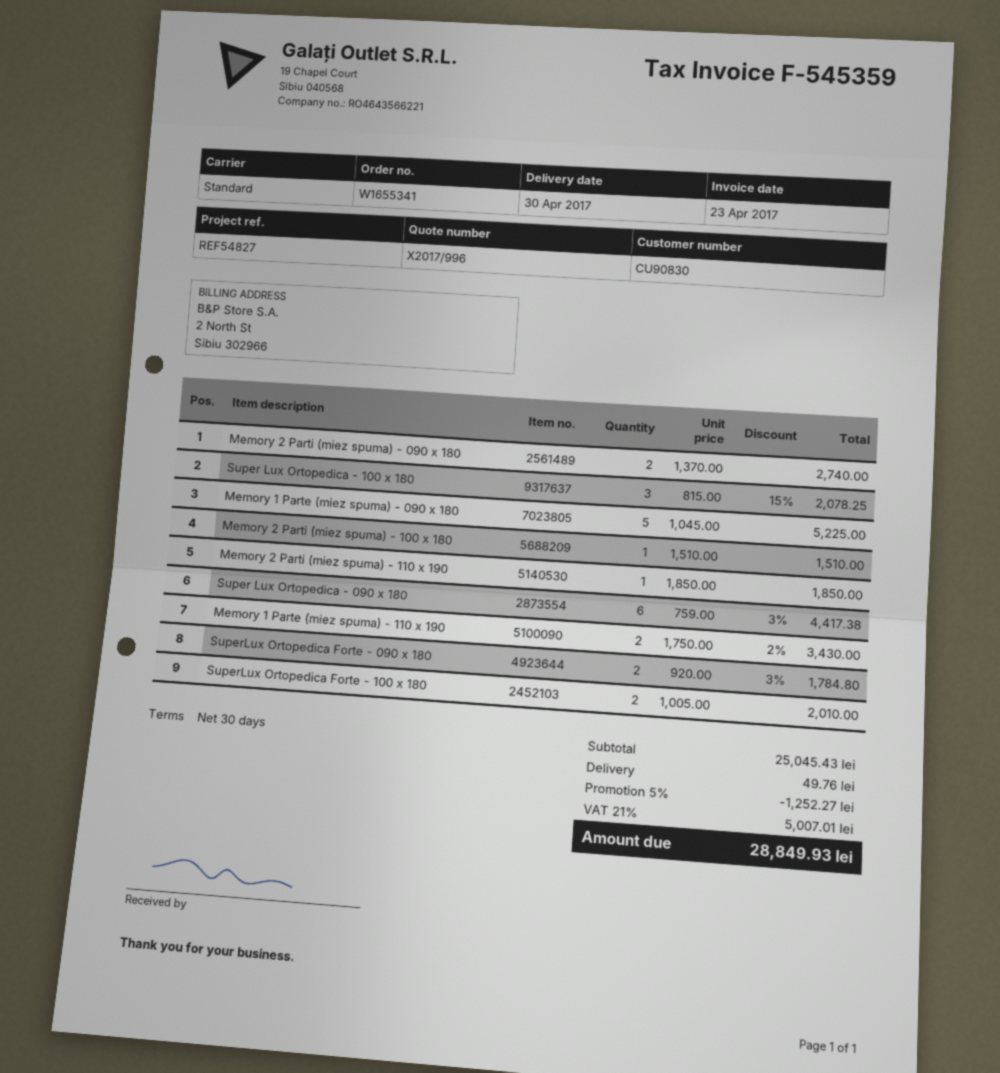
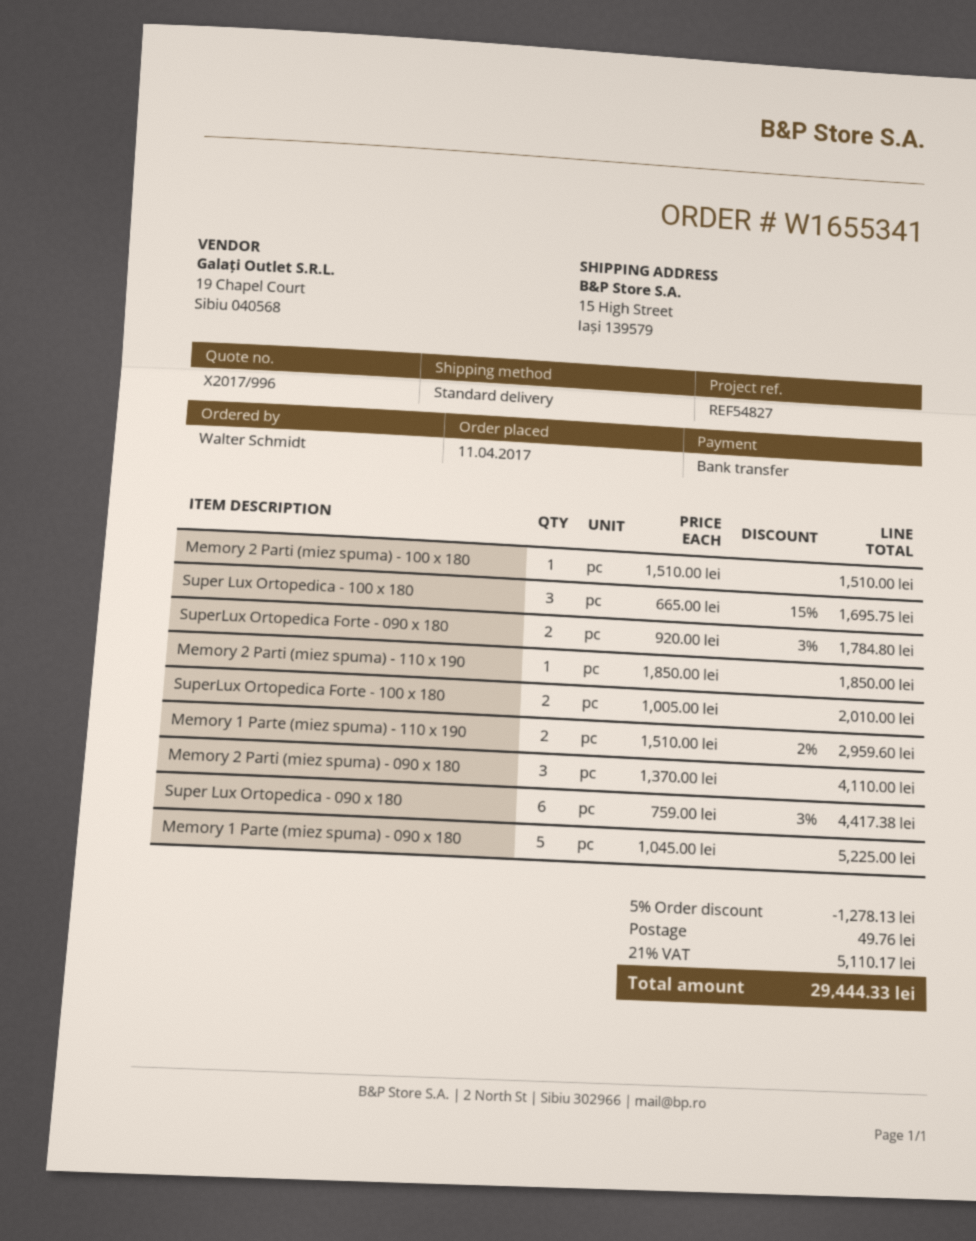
Memory 2 Parti (miez spuma) - 090 x 180: 2 x 1370.00 = 2740.00 -> 3 x 1370.00 = 4110.00
Super Lux Ortopedica - 100 x 180: 3 x 815.00 - 15% = 2078.25 -> 3 x 665.00 - 15% = 1695.75
Memory 1 Parte (miez spuma) - 110 x 190: 2 x 1750.00 - 2% = 3430.00 -> 2 x 1510.00 - 2% = 2959.60
discount: 5% = 1252.27 -> 5% = 1278.13
tax: 21% = 5007.01 -> 21% = 5110.17
total: 28849.93 -> 29444.33

